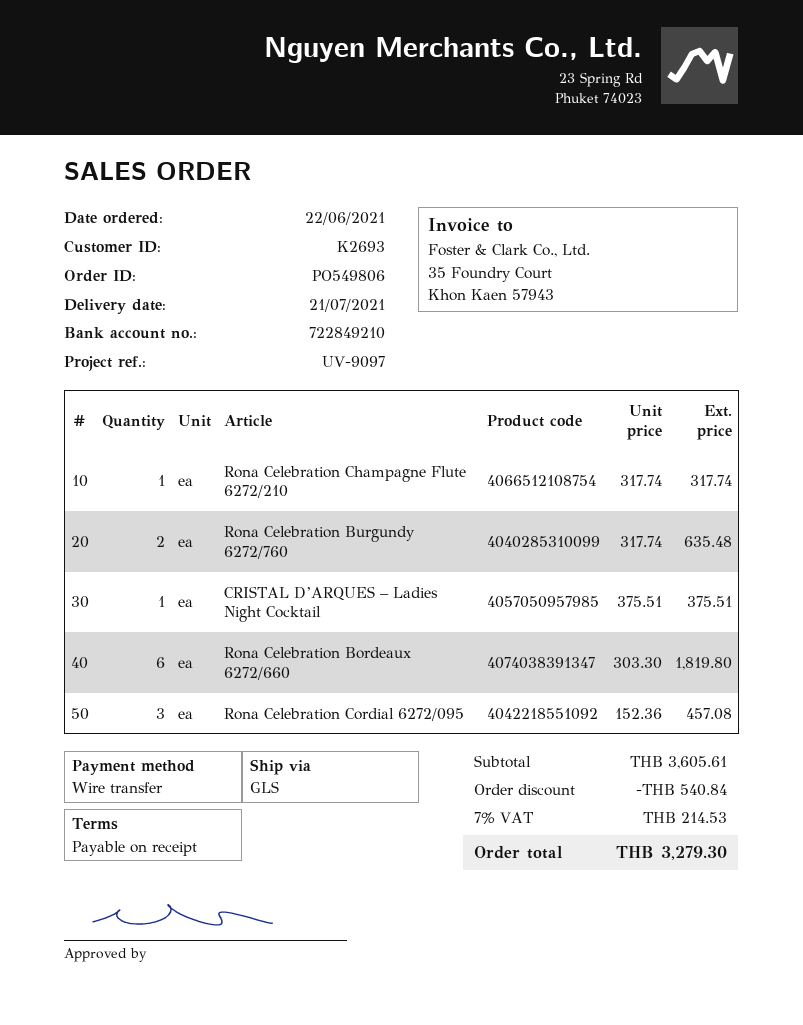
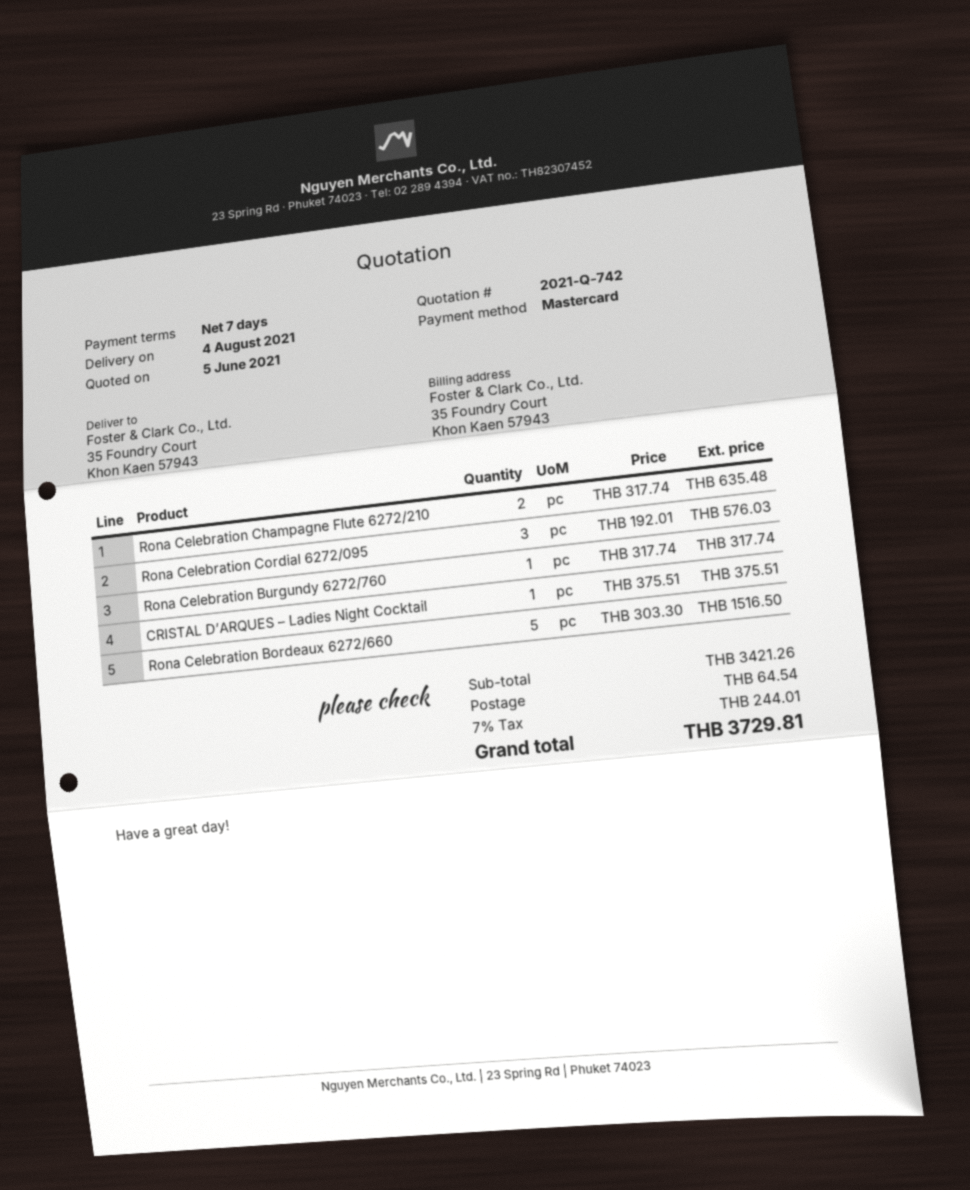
delivery date: 2021-07-21 -> 2021-08-04
payment terms: on receipt -> 7 days
payment method: bank transfer -> Mastercard
Rona Celebration Champagne Flute 6272/210: 1 x 317.74 = 317.74 -> 2 x 317.74 = 635.48
Rona Celebration Burgundy 6272/760: 2 x 317.74 = 635.48 -> 1 x 317.74 = 317.74
Rona Celebration Bordeaux 6272/660: 6 x 303.30 = 1819.80 -> 5 x 303.30 = 1516.50
Rona Celebration Cordial 6272/095: 3 x 152.36 = 457.08 -> 3 x 192.01 = 576.03
subtotal: 3605.61 -> 3421.26
discount: 540.84 -> none
shipping: none -> 64.54
tax: 7% = 214.53 -> 7% = 244.01
total: 3279.30 -> 3729.81

